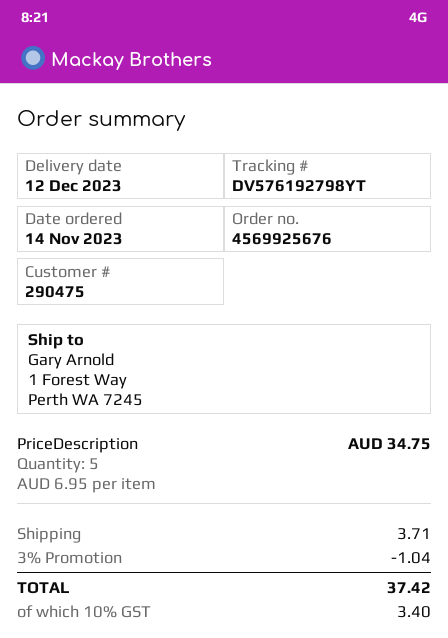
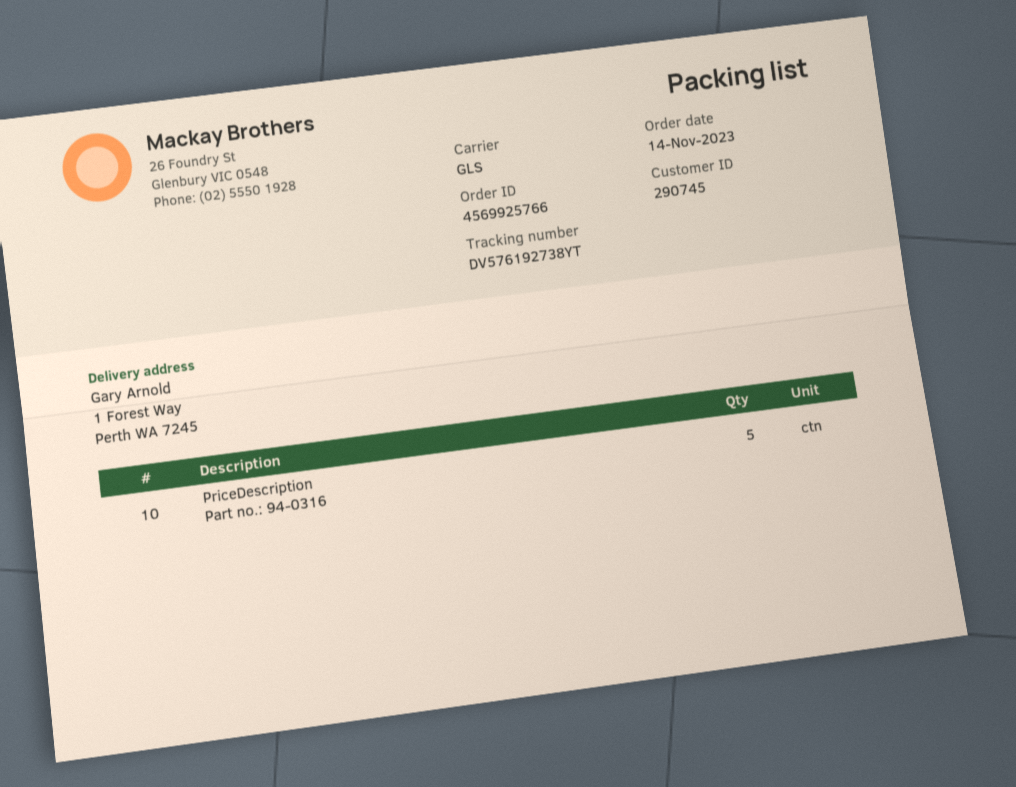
order number: 4569925676 -> 4569925766
customer number: 290475 -> 290745
tracking number: DV576192798YT -> DV576192738YT

